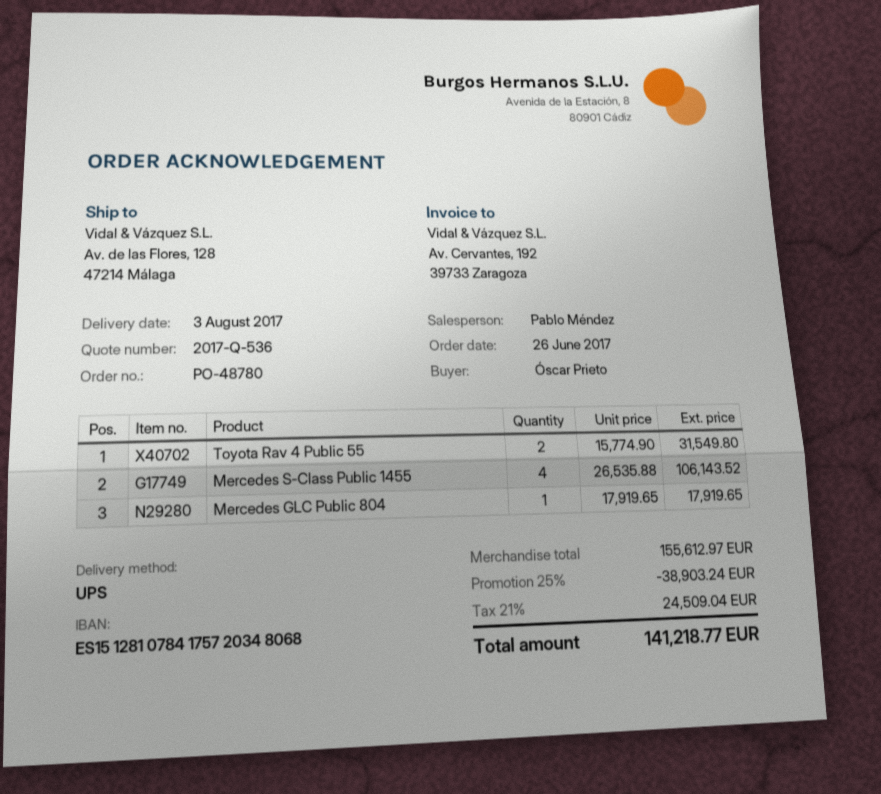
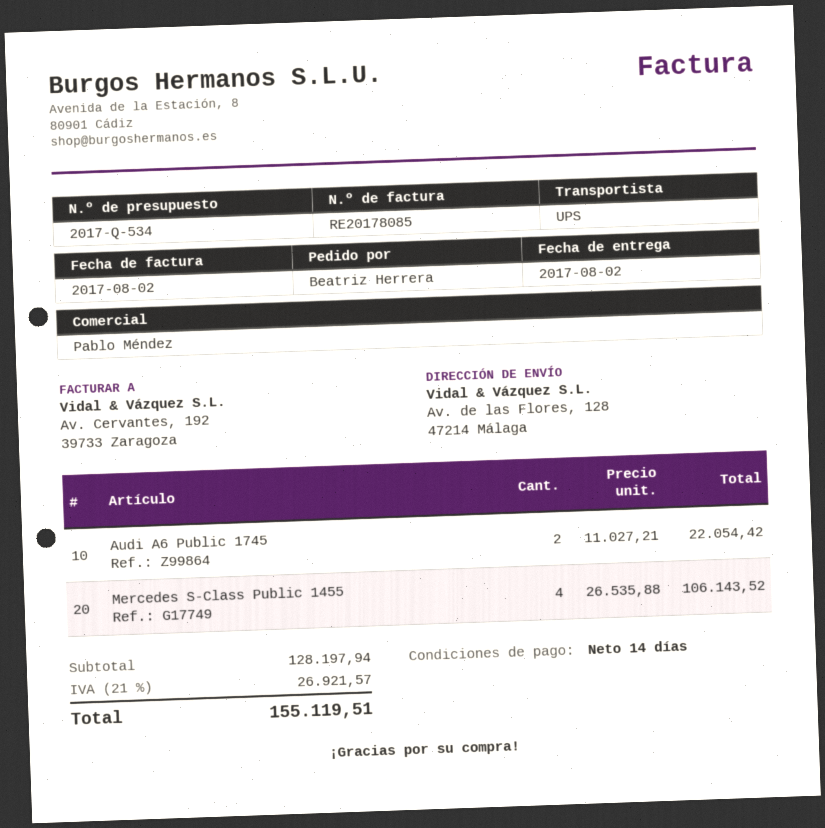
quote number: 2017-Q-536 -> 2017-Q-534
delivery date: 2017-08-03 -> 2017-08-02
ordered by: Óscar Prieto -> Beatriz Herrera
Toyota Rav 4 Public 55: 2 x 15774.90 = 31549.80 -> none
Mercedes GLC Public 804: 1 x 17919.65 = 17919.65 -> none
Audi A6 Public 1745: none -> 2 x 11027.21 = 22054.42
subtotal: 155612.97 -> 128197.94
discount: 25% = 38903.24 -> none
tax: 21% = 24509.04 -> 21% = 26921.57
total: 141218.77 -> 155119.51

